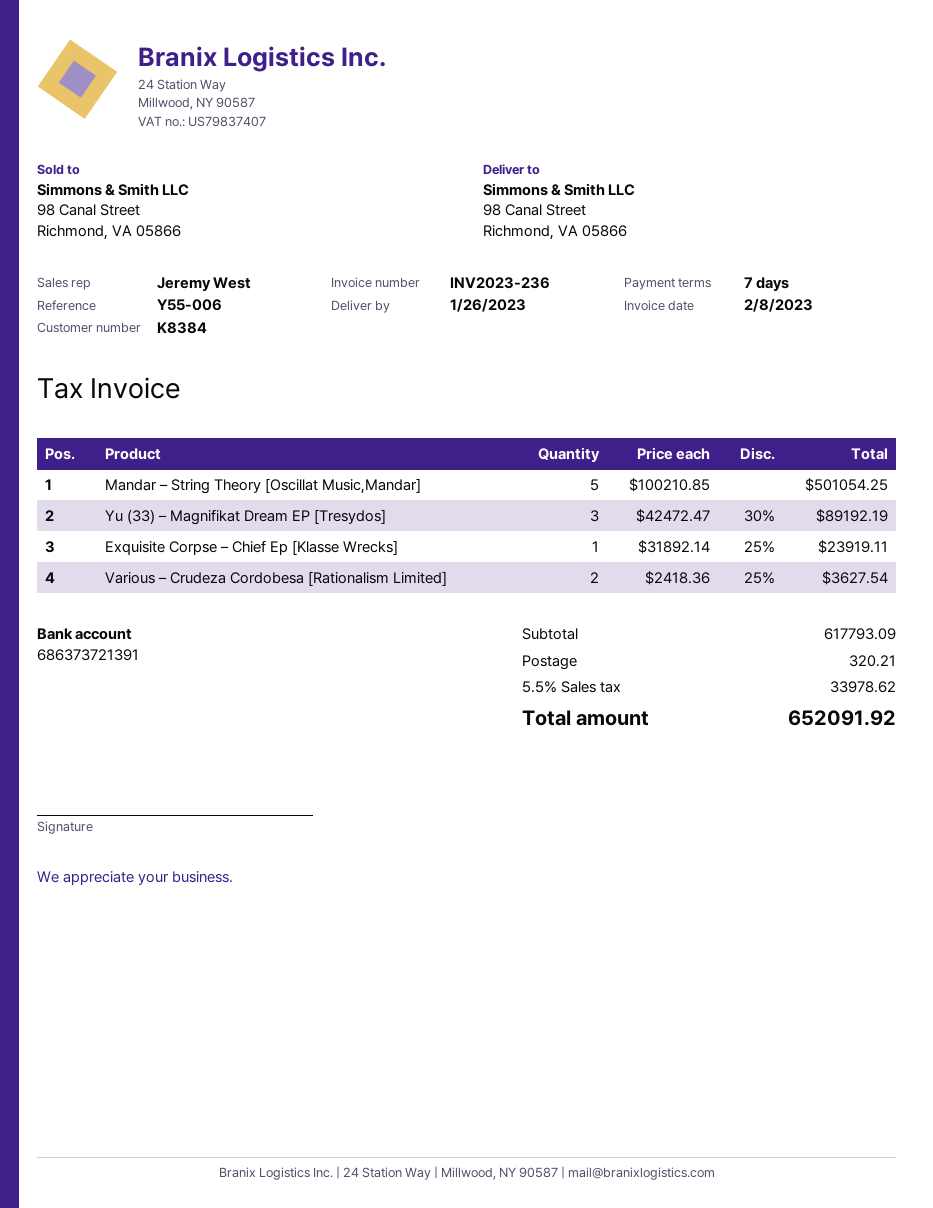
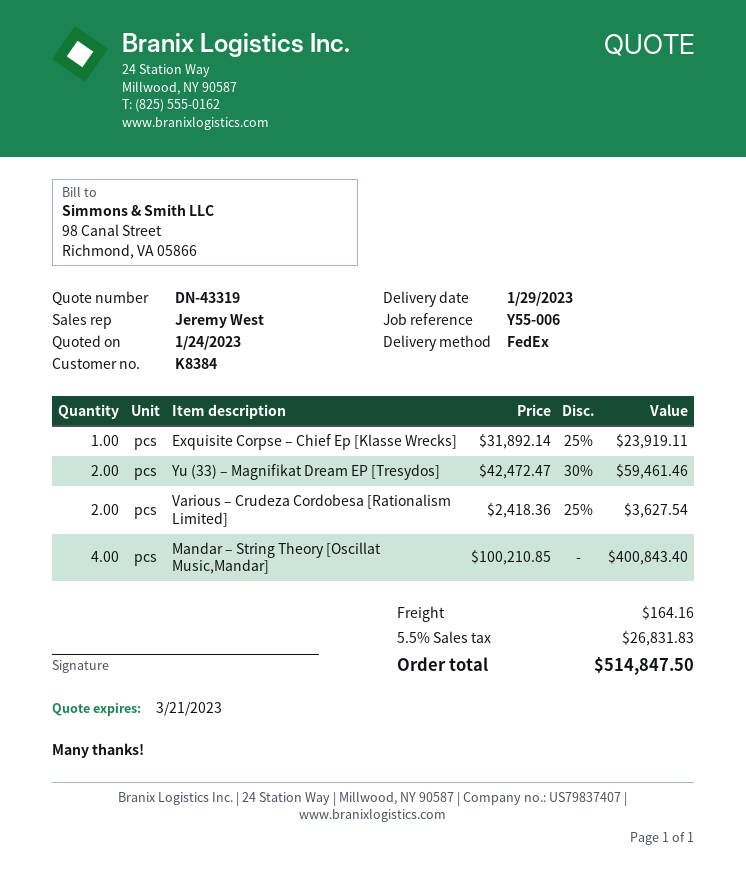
delivery date: 2023-01-26 -> 2023-01-29
Mandar – String Theory [Oscillat Music,Mandar]: 5 x 100210.85 = 501054.25 -> 4 x 100210.85 = 400843.40
Yu (33) – Magnifikat Dream EP [Tresydos]: 3 x 42472.47 - 30% = 89192.19 -> 2 x 42472.47 - 30% = 59461.46
shipping: 320.21 -> 164.16
tax: 5.5% = 33978.62 -> 5.5% = 26831.83
total: 652091.92 -> 514847.50

